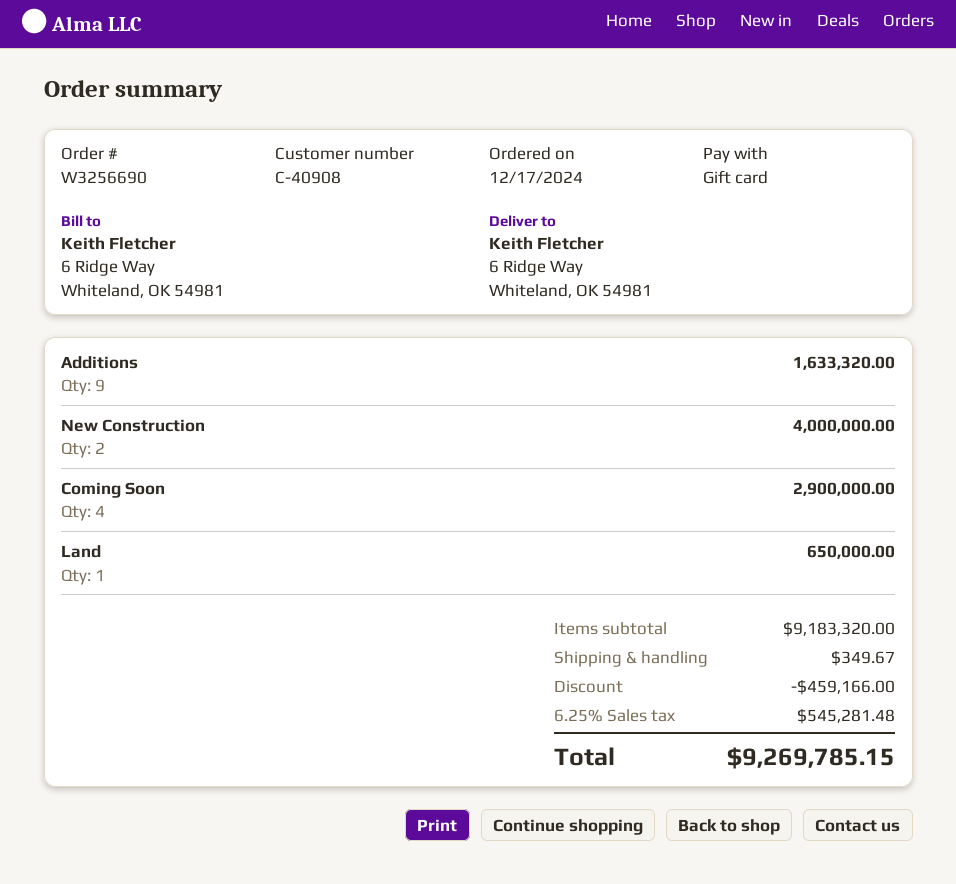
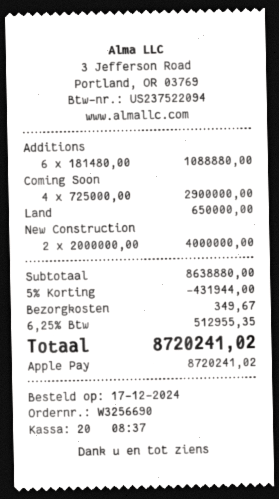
payment method: gift card -> Apple Pay
Additions: 9 for 1633320.00 -> 6 for 1088880.00
subtotal: 9183320.00 -> 8638880.00
discount: 459166.00 -> 431944.00
tax: 6.25% = 545281.48 -> 6.25% = 512955.35
total: 9269785.15 -> 8720241.02

